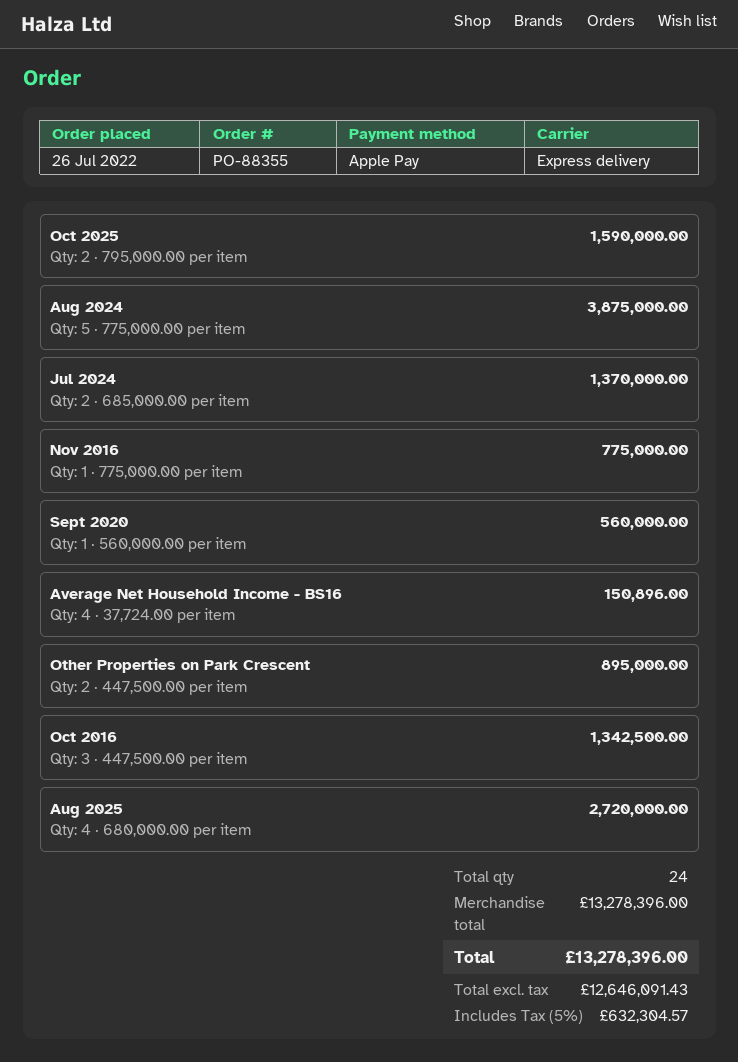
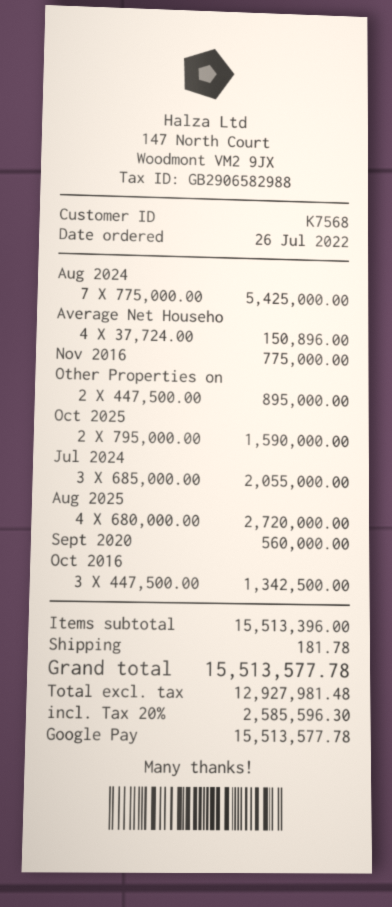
payment method: Apple Pay -> Google Pay
Aug 2024: 5 x 775000.00 = 3875000.00 -> 7 x 775000.00 = 5425000.00
Jul 2024: 2 x 685000.00 = 1370000.00 -> 3 x 685000.00 = 2055000.00
subtotal: 13278396.00 -> 15513396.00
shipping: none -> 181.78
net: 12646091.43 -> 12927981.48
tax: 5% = 632304.57 -> 20% = 2585596.30
total: 13278396.00 -> 15513577.78

